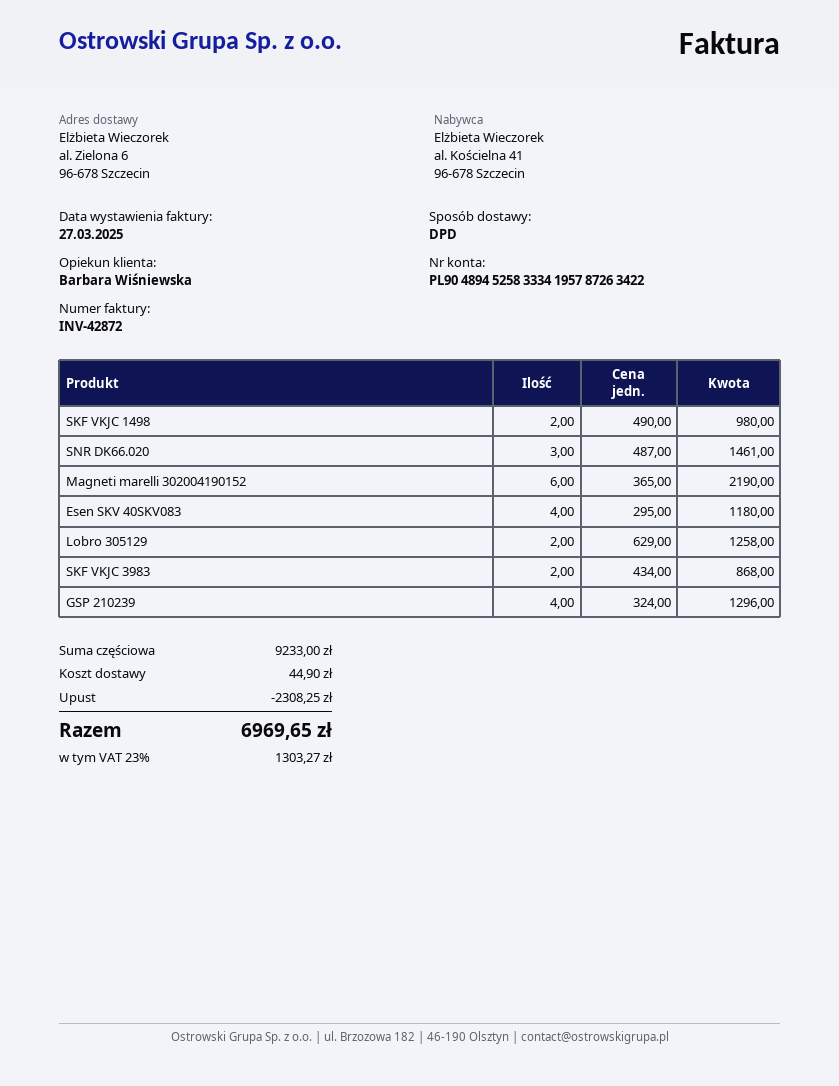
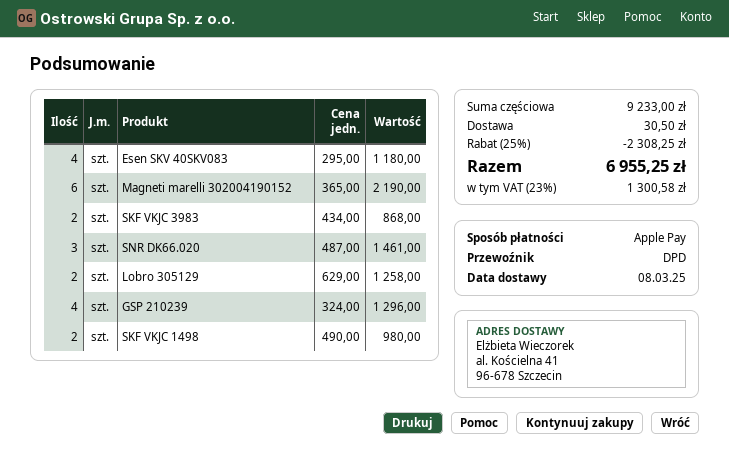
ship to: al. Zielona 6, 96-678 Szczecin -> al. Kościelna 41, 96-678 Szczecin
shipping: 44.90 -> 30.50
tax: 23% = 1303.27 -> 23% = 1300.58
total: 6969.65 -> 6955.25

